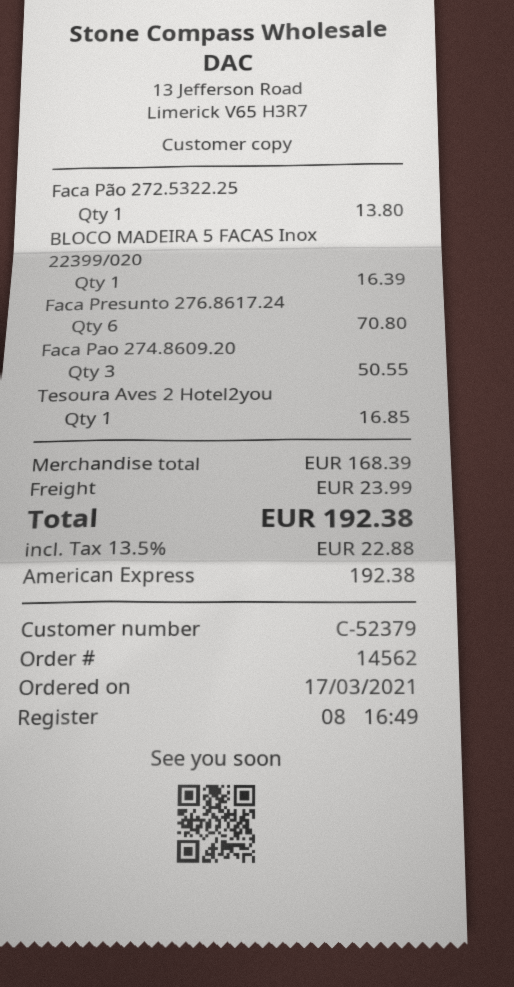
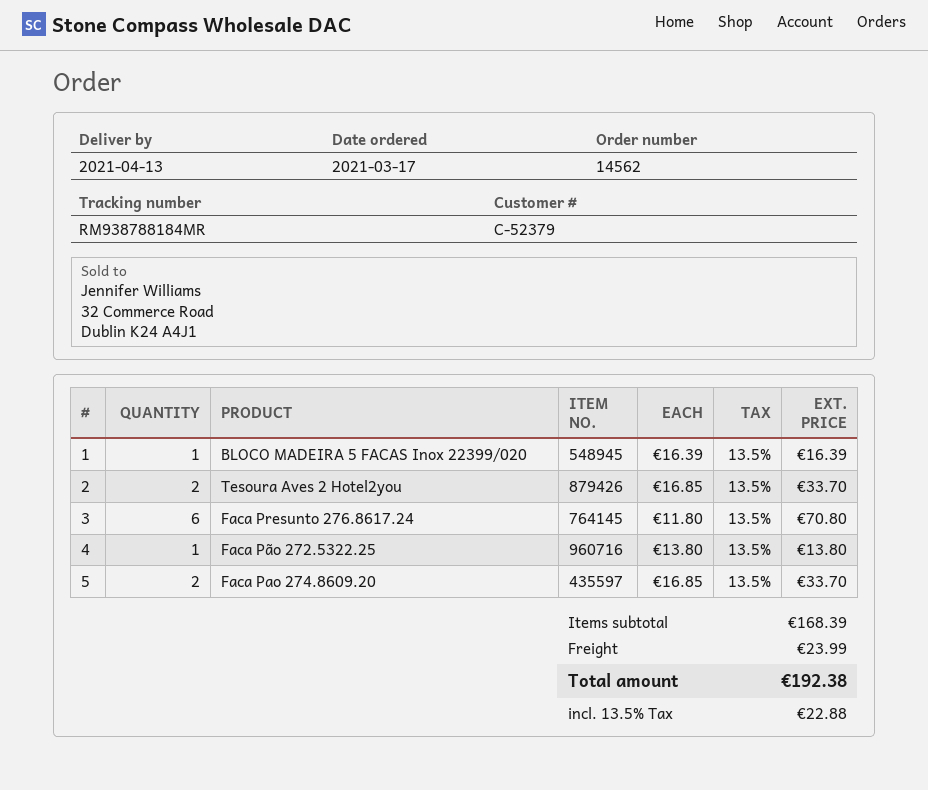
Faca Pao 274.8609.20: 3 for 50.55 -> 2 for 33.70
Tesoura Aves 2 Hotel2you: 1 for 16.85 -> 2 for 33.70

